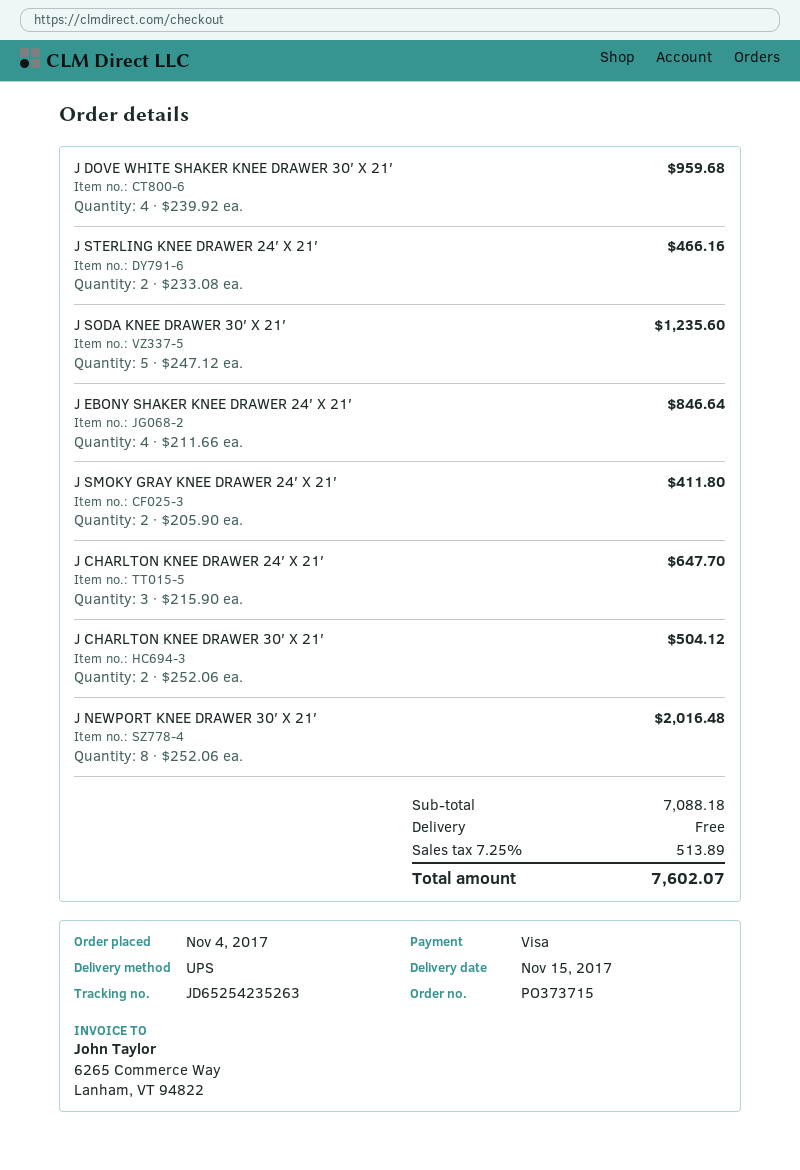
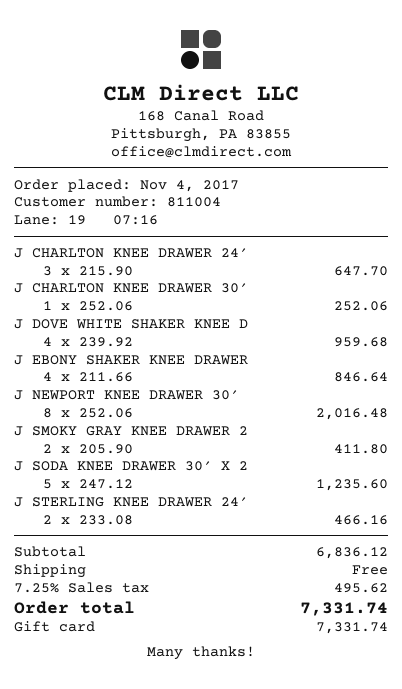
payment method: Visa -> gift card
J CHARLTON KNEE DRAWER 30′ X 21′: 2 x 252.06 = 504.12 -> 1 x 252.06 = 252.06
subtotal: 7088.18 -> 6836.12
tax: 7.25% = 513.89 -> 7.25% = 495.62
total: 7602.07 -> 7331.74

